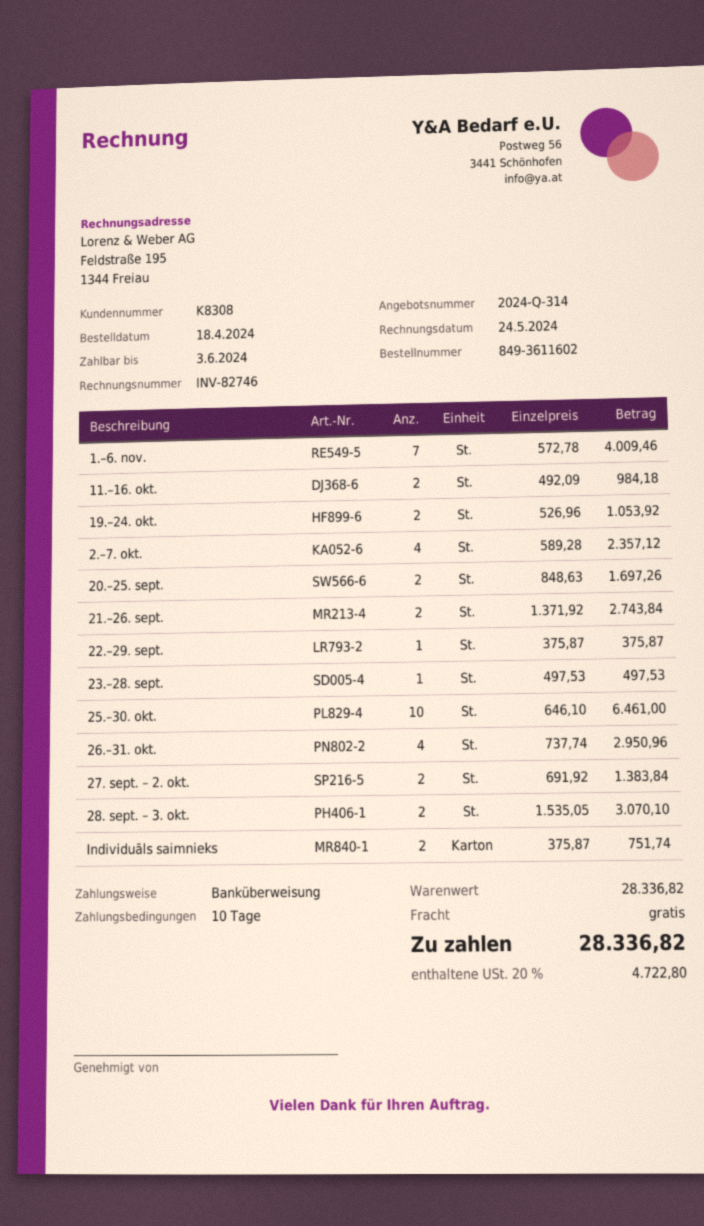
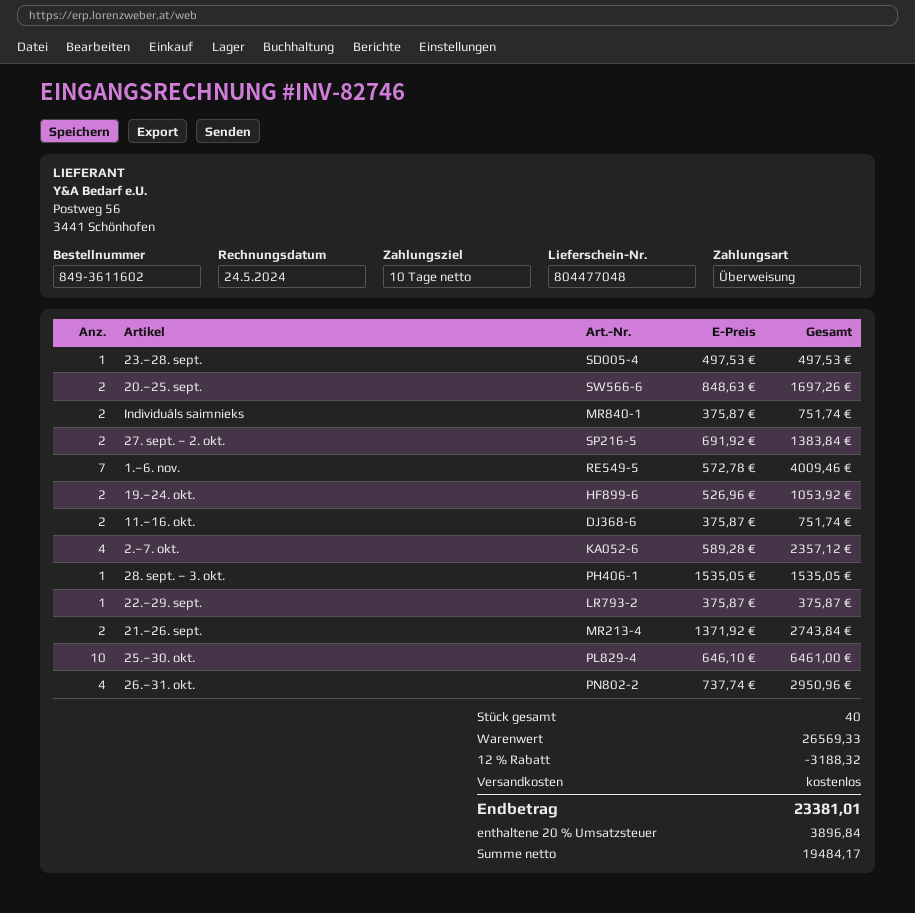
11.–16. okt.: 2 x 492.09 = 984.18 -> 2 x 375.87 = 751.74
28. sept. – 3. okt.: 2 x 1535.05 = 3070.10 -> 1 x 1535.05 = 1535.05
subtotal: 28336.82 -> 26569.33
discount: none -> 12% = 3188.32
tax: 20% = 4722.80 -> 20% = 3896.84
total: 28336.82 -> 23381.01

